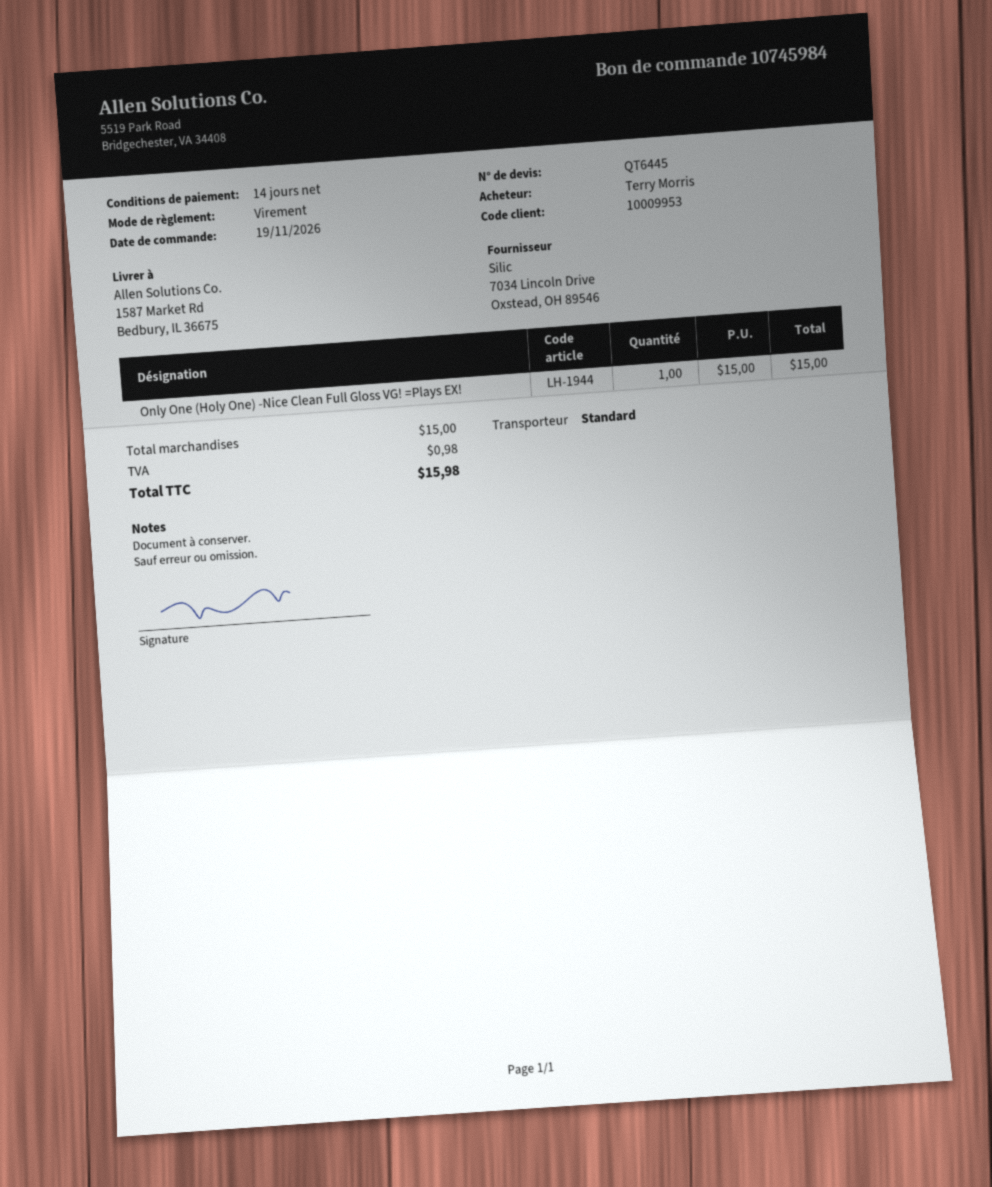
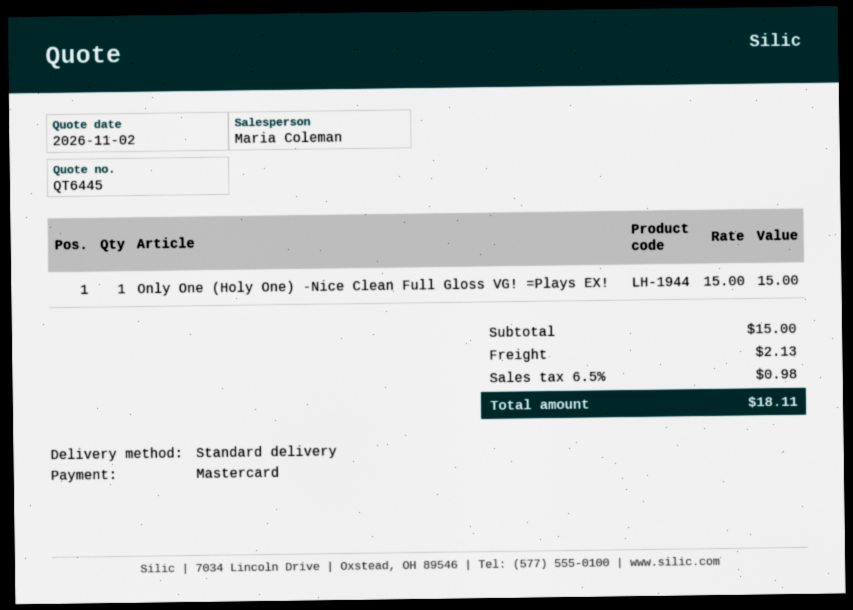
payment method: bank transfer -> Mastercard
shipping: none -> 2.13
total: 15.98 -> 18.11

